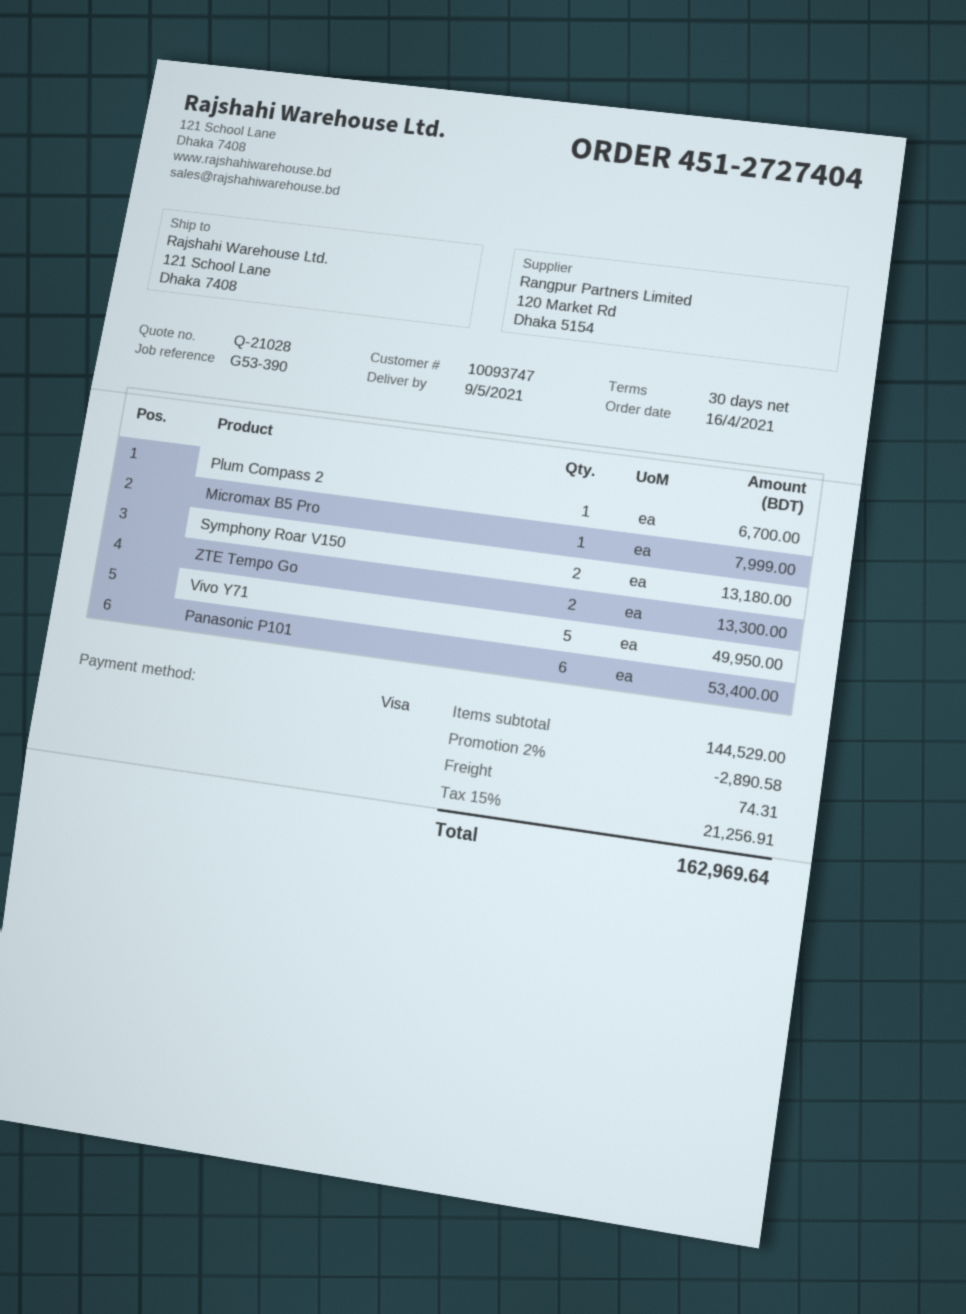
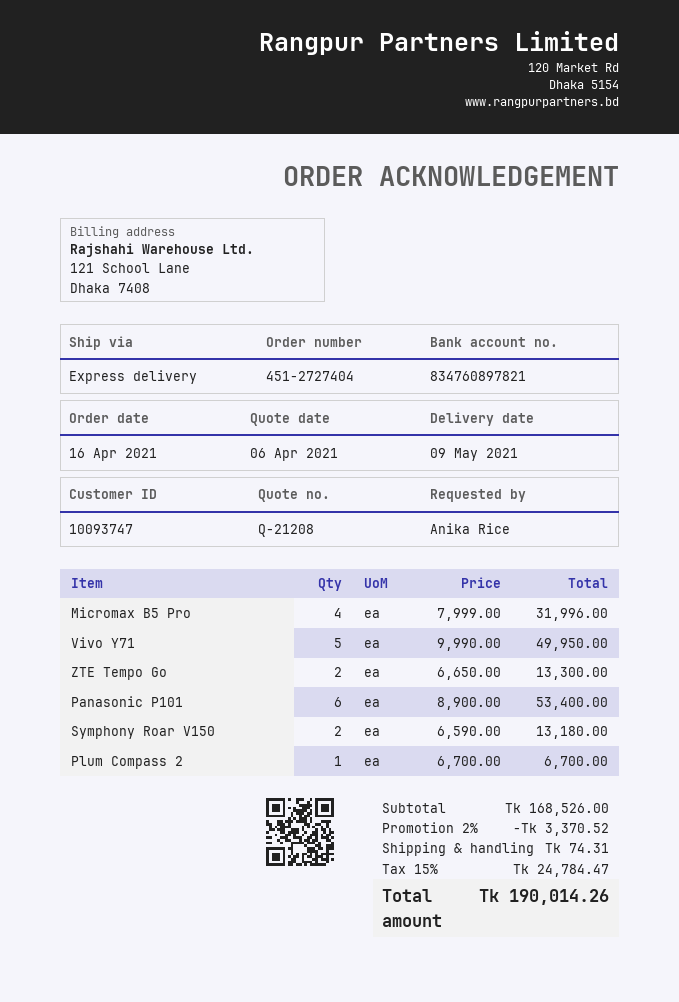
quote number: Q-21028 -> Q-21208
Micromax B5 Pro: 1 for 7999.00 -> 4 for 31996.00
subtotal: 144529.00 -> 168526.00
discount: 2% = 2890.58 -> 2% = 3370.52
tax: 15% = 21256.91 -> 15% = 24784.47
total: 162969.64 -> 190014.26

